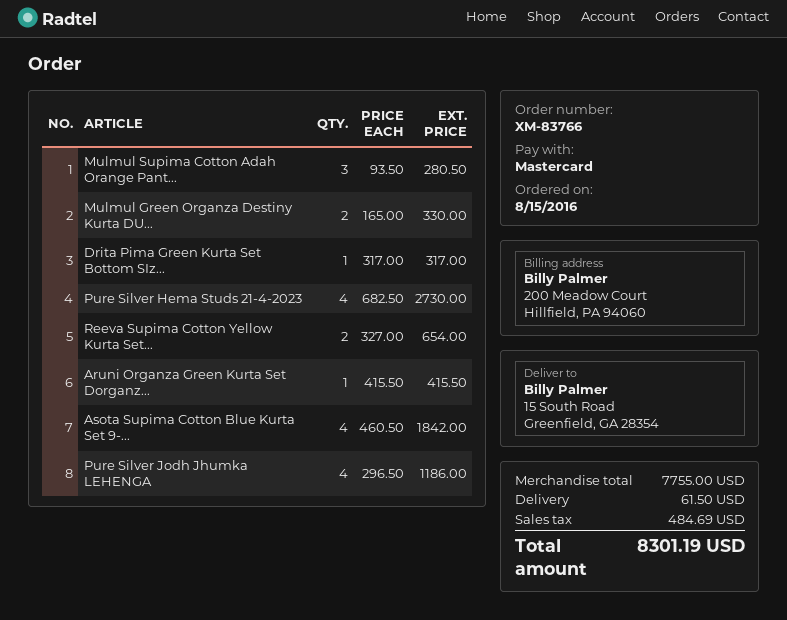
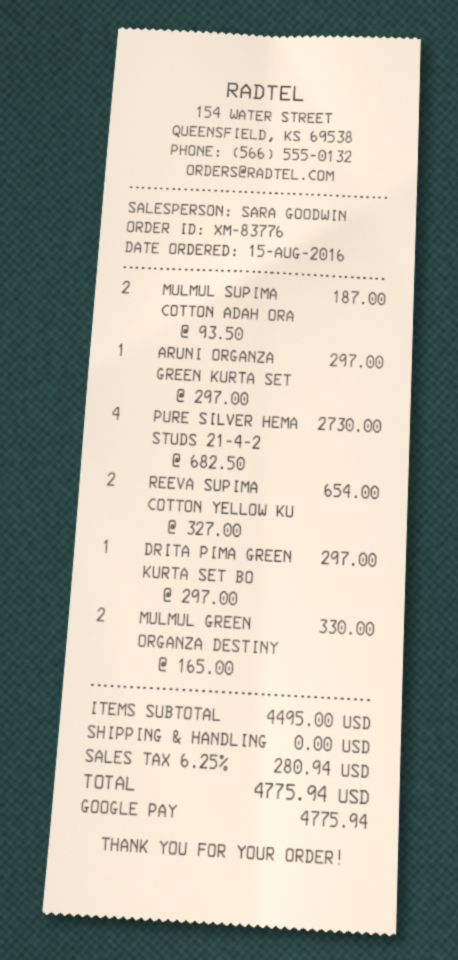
order number: XM-83766 -> XM-83776
payment method: Mastercard -> Google Pay
Mulmul Supima Cotton Adah Orange Pant...: 3 x 93.50 = 280.50 -> 2 x 93.50 = 187.00
Drita Pima Green Kurta Set Bottom SIz...: 1 x 317.00 = 317.00 -> 1 x 297.00 = 297.00
Aruni Organza Green Kurta Set Dorganz...: 1 x 415.50 = 415.50 -> 1 x 297.00 = 297.00
Asota Supima Cotton Blue Kurta Set 9-...: 4 x 460.50 = 1842.00 -> none
Pure Silver Jodh Jhumka LEHENGA: 4 x 296.50 = 1186.00 -> none
subtotal: 7755.00 -> 4495.00
shipping: 61.50 -> 0.00
tax: 484.69 -> 280.94
total: 8301.19 -> 4775.94

